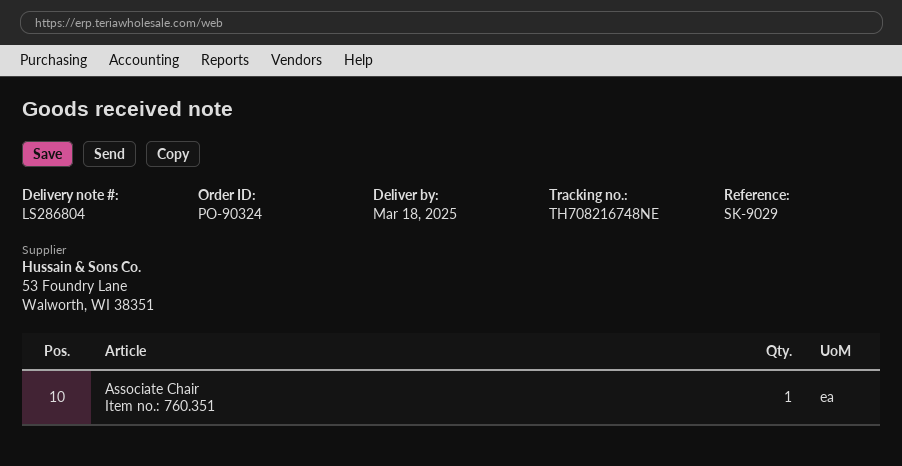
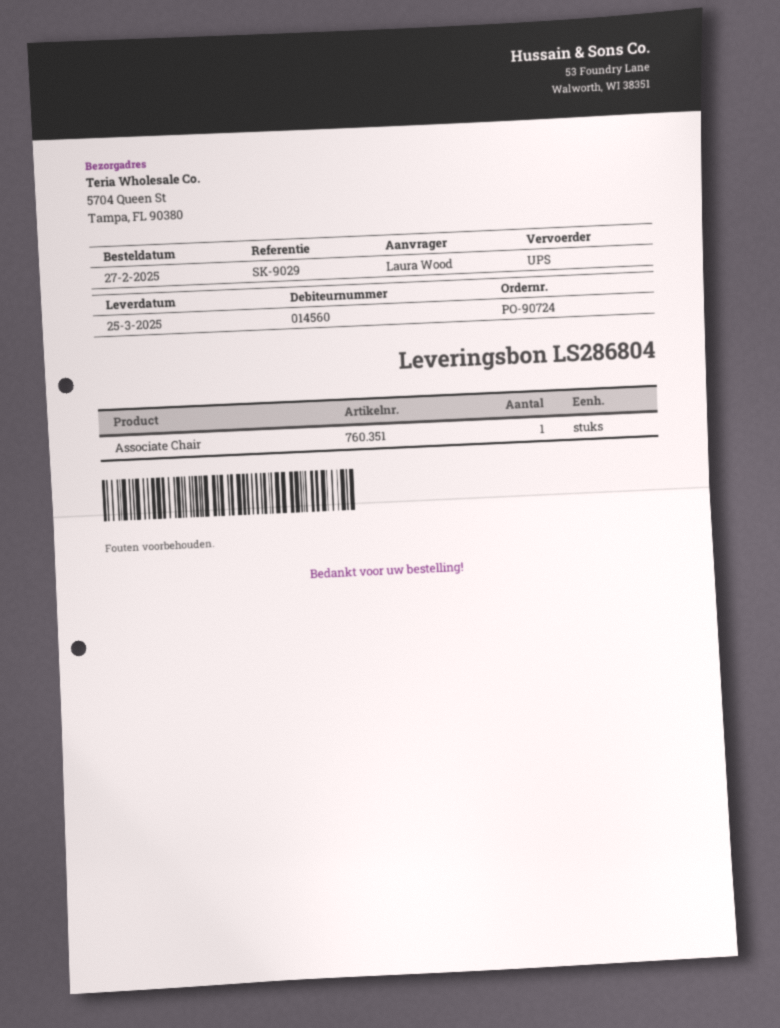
order number: PO-90324 -> PO-90724
delivery date: 2025-03-18 -> 2025-03-25

